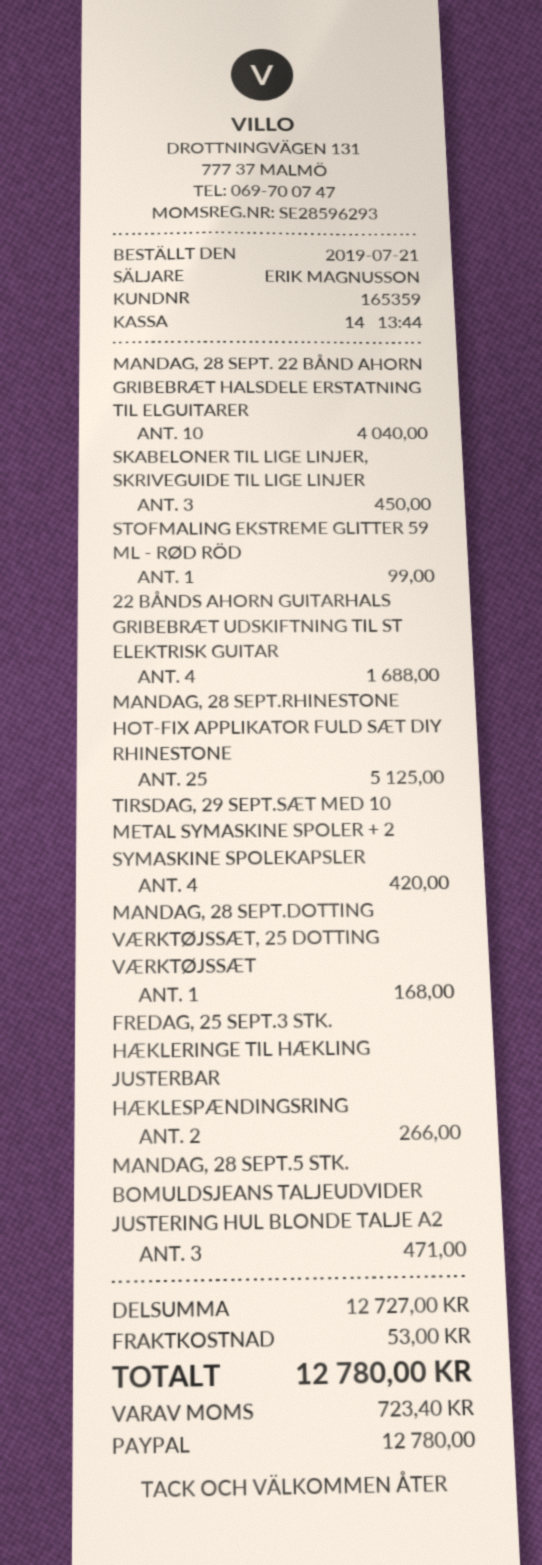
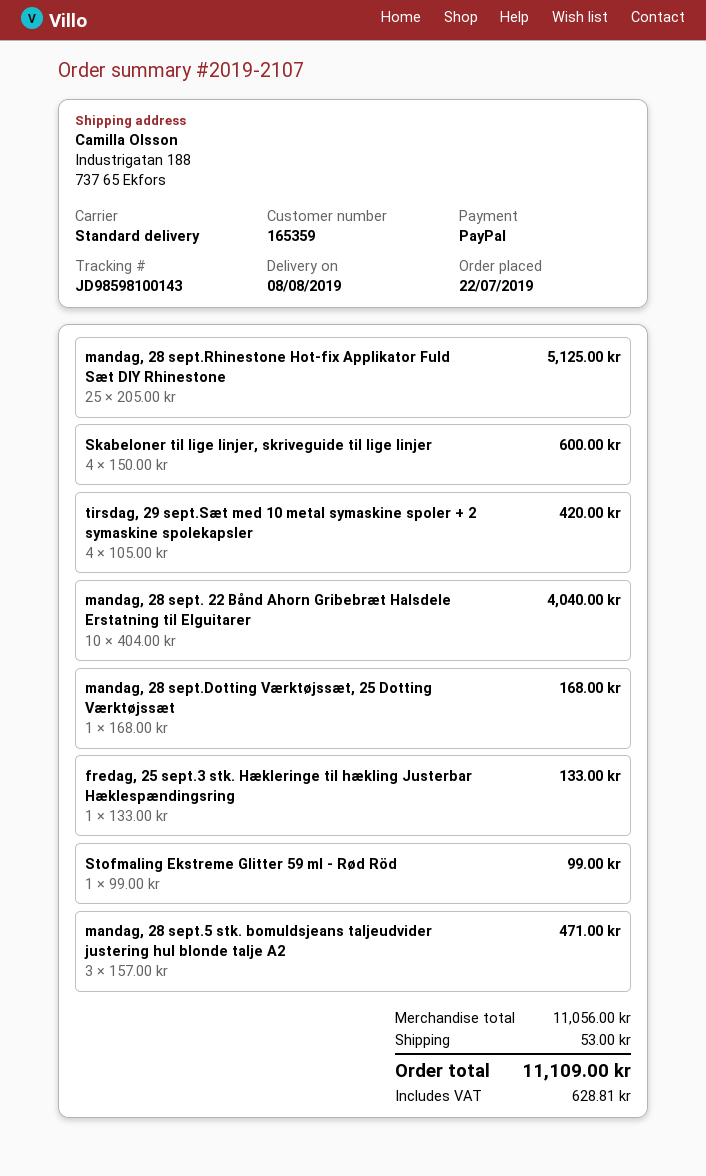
order date: 2019-07-21 -> 2019-07-22
SKABELONER TIL LIGE LINJER, SKRIVEGUIDE TIL LIGE LINJER: 3 for 450.00 -> 4 for 600.00
22 BÅNDS AHORN GUITARHALS GRIBEBRÆT UDSKIFTNING TIL ST ELEKTRISK GUITAR: 4 for 1688.00 -> none
FREDAG, 25 SEPT.3 STK. HÆKLERINGE TIL HÆKLING JUSTERBAR HÆKLESPÆNDINGSRING: 2 for 266.00 -> 1 for 133.00
subtotal: 12727.00 -> 11056.00
tax: 723.40 -> 628.81
total: 12780.00 -> 11109.00

